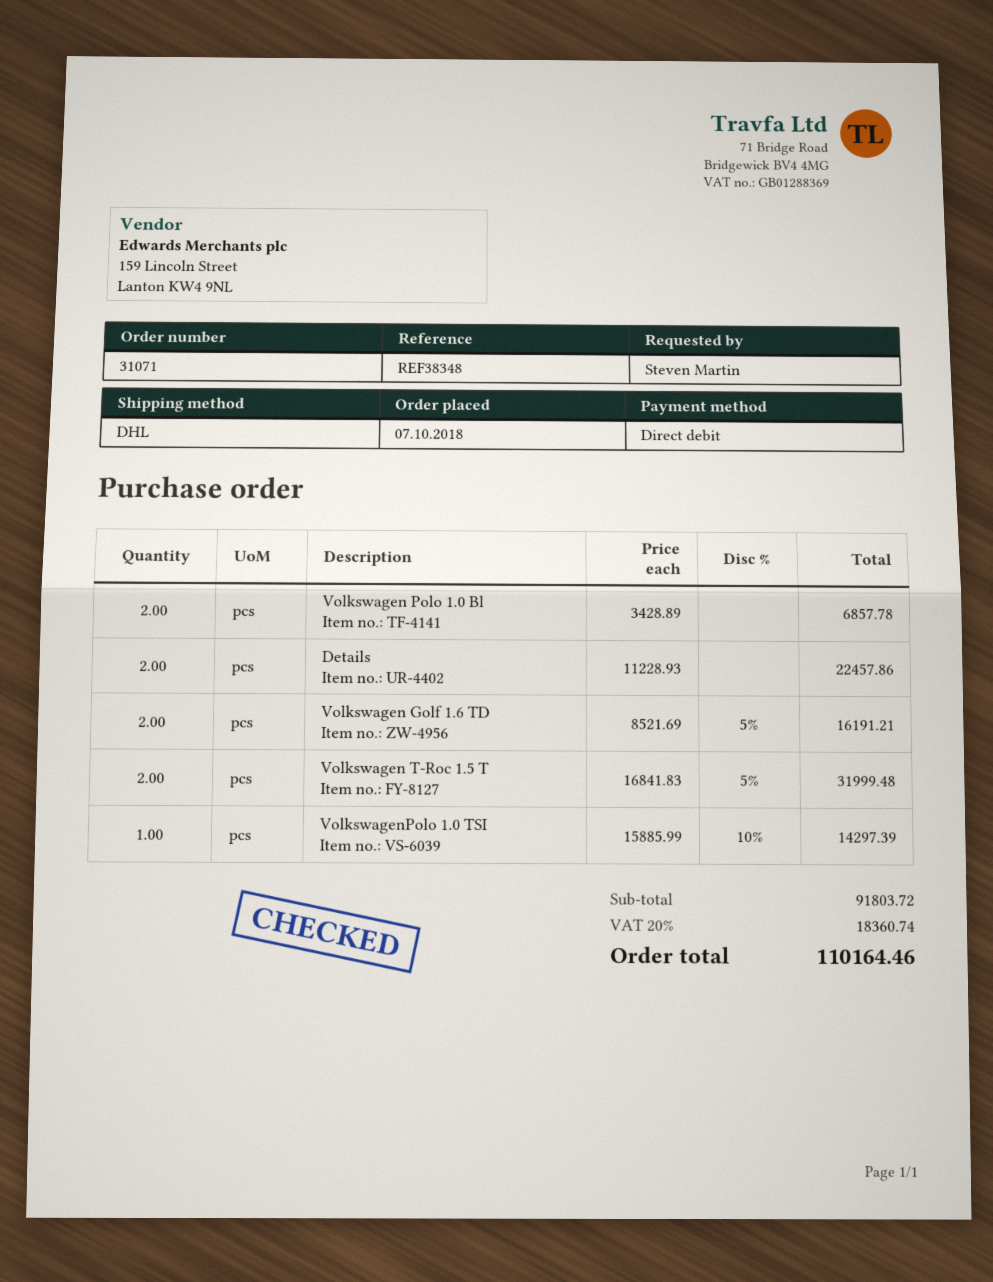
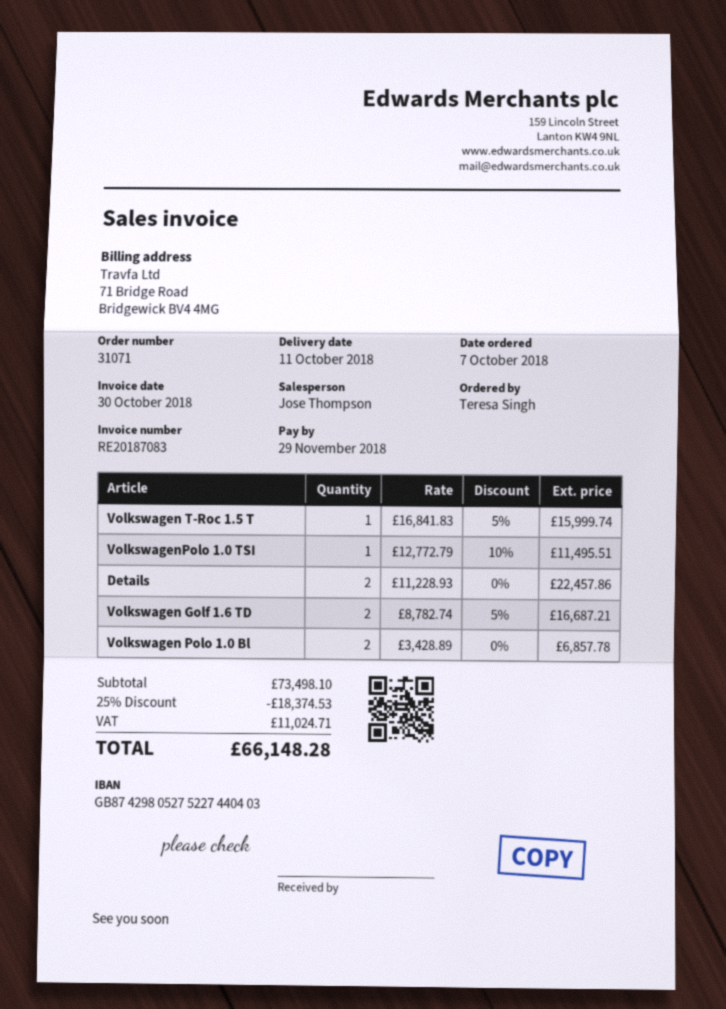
ordered by: Steven Martin -> Teresa Singh
Volkswagen Golf 1.6 TD: 2 x 8521.69 - 5% = 16191.21 -> 2 x 8782.74 - 5% = 16687.21
Volkswagen T-Roc 1.5 T: 2 x 16841.83 - 5% = 31999.48 -> 1 x 16841.83 - 5% = 15999.74
VolkswagenPolo 1.0 TSI: 1 x 15885.99 - 10% = 14297.39 -> 1 x 12772.79 - 10% = 11495.51
subtotal: 91803.72 -> 73498.10
discount: none -> 25% = 18374.53
tax: 18360.74 -> 11024.71
total: 110164.46 -> 66148.28

